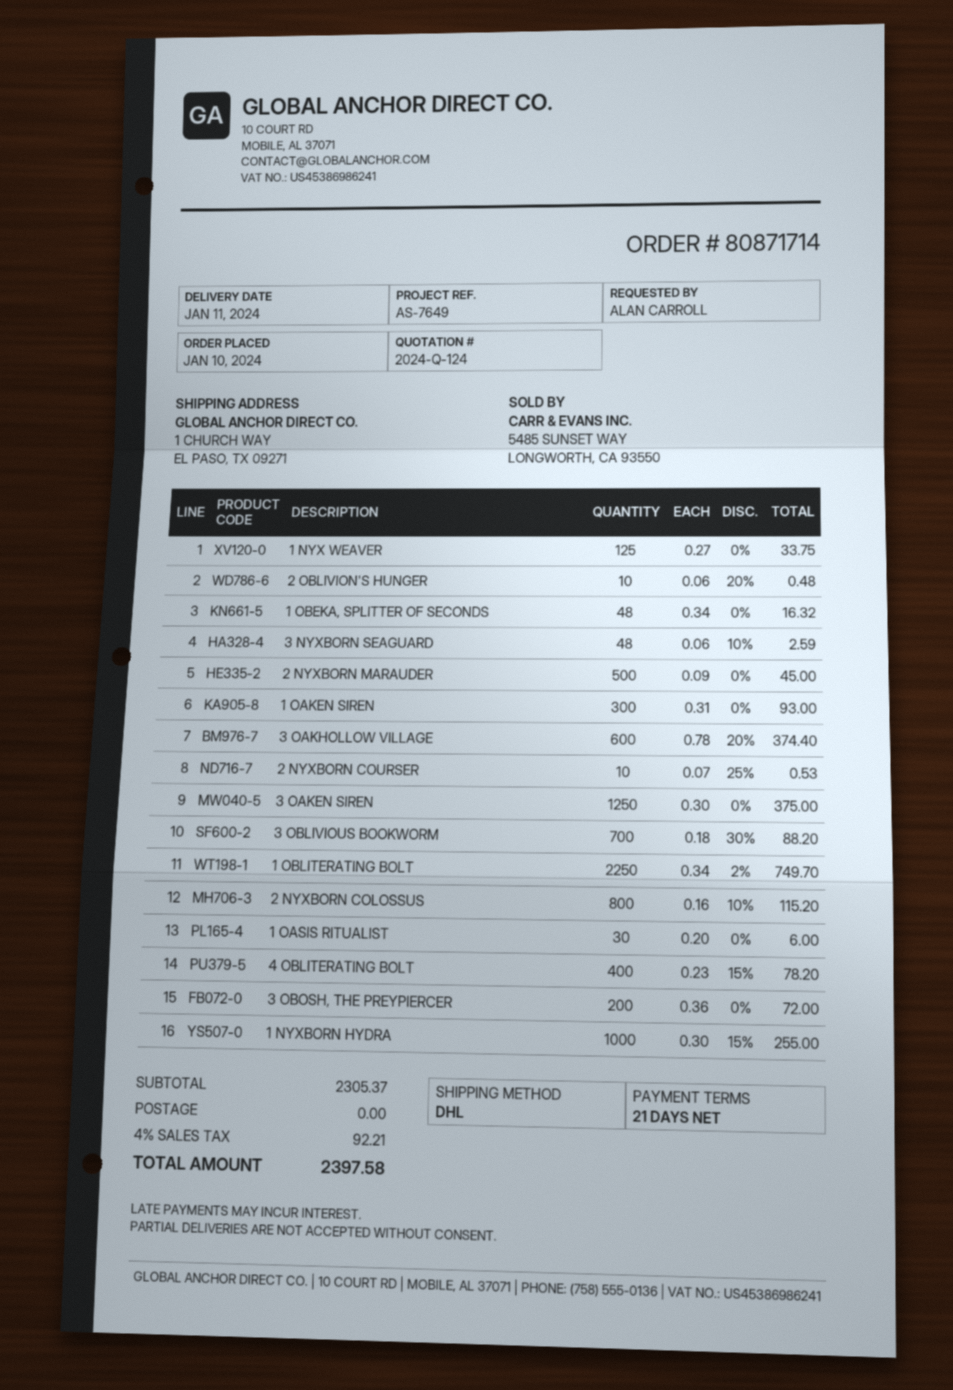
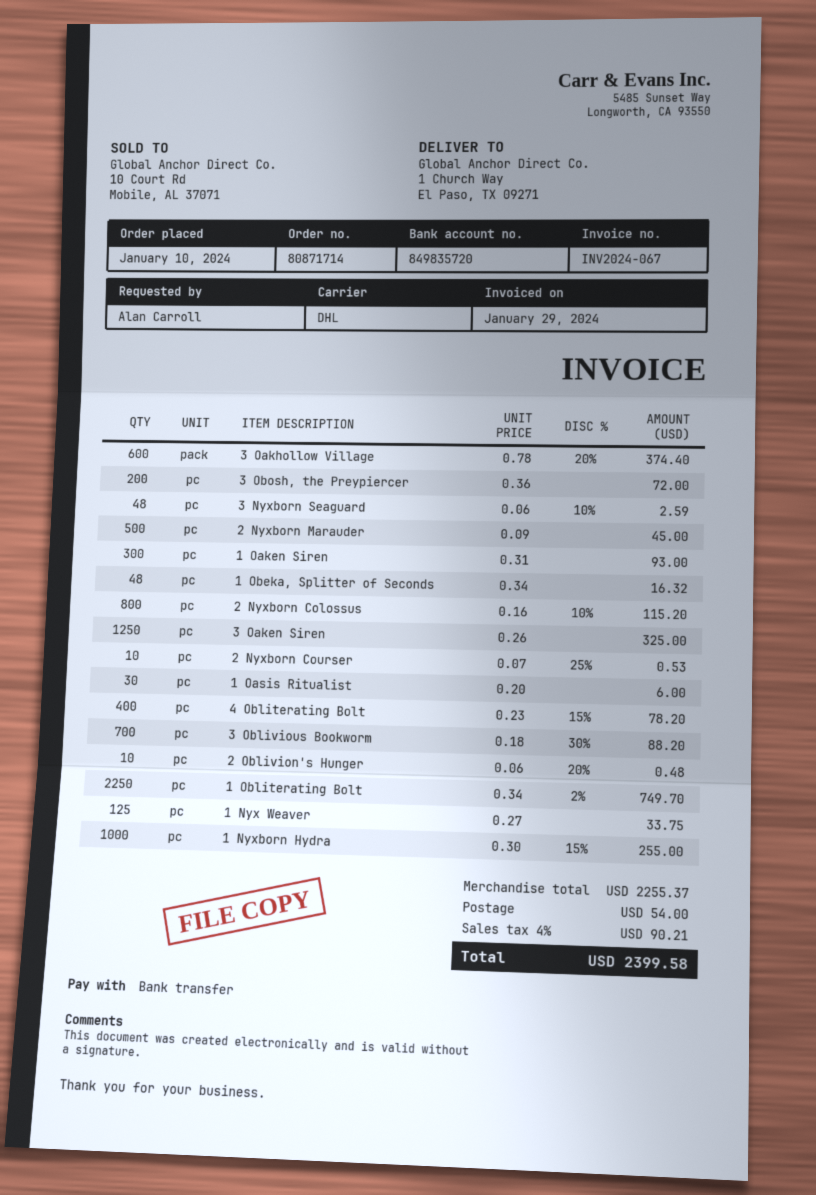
3 OAKEN SIREN: 1250 x 0.30 = 375.00 -> 1250 x 0.26 = 325.00
subtotal: 2305.37 -> 2255.37
shipping: 0.00 -> 54.00
tax: 4% = 92.21 -> 4% = 90.21
total: 2397.58 -> 2399.58

